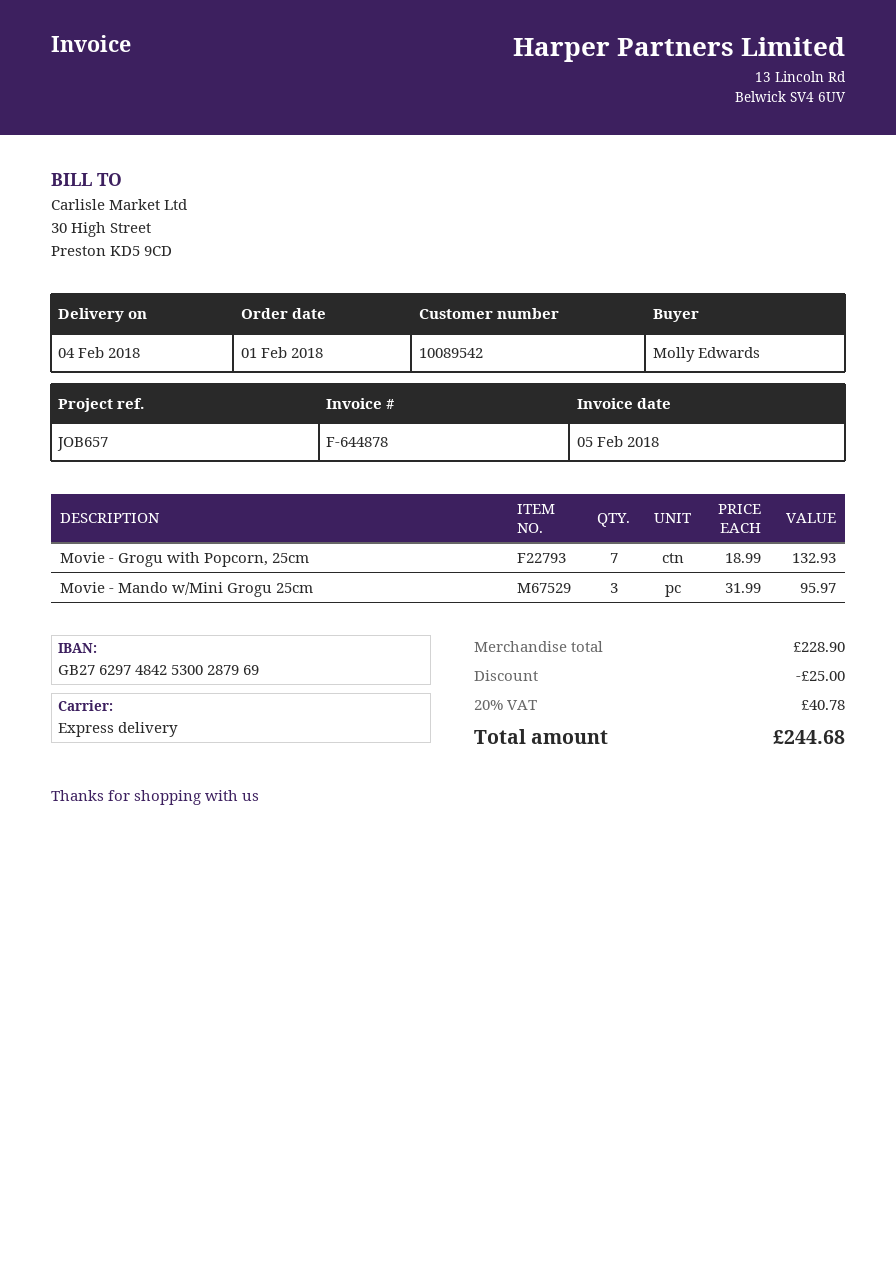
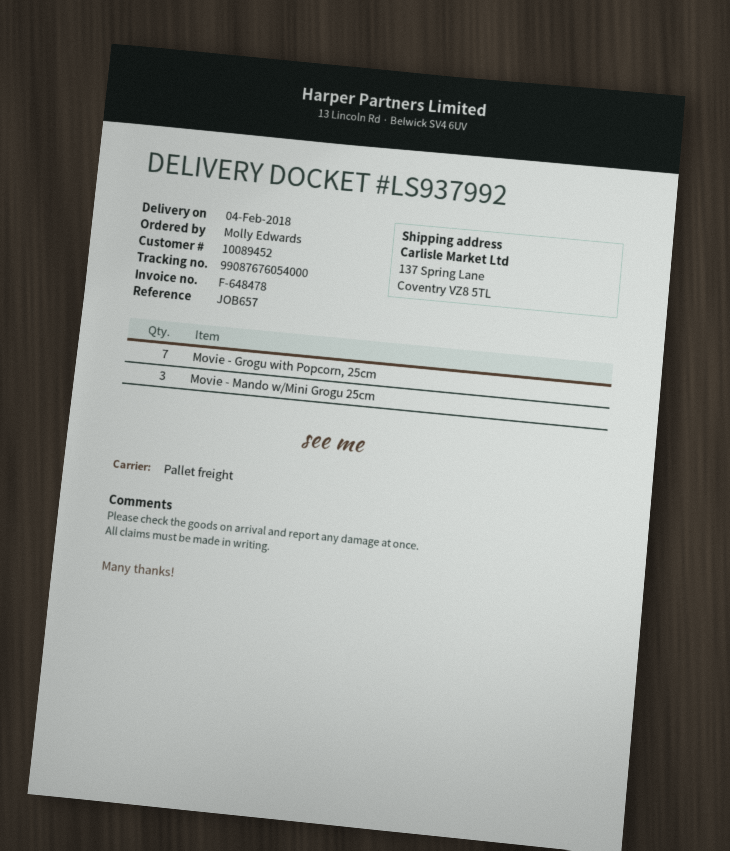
invoice number: F-644878 -> F-648478
customer number: 10089542 -> 10089452
shipping method: express -> pallet freight

